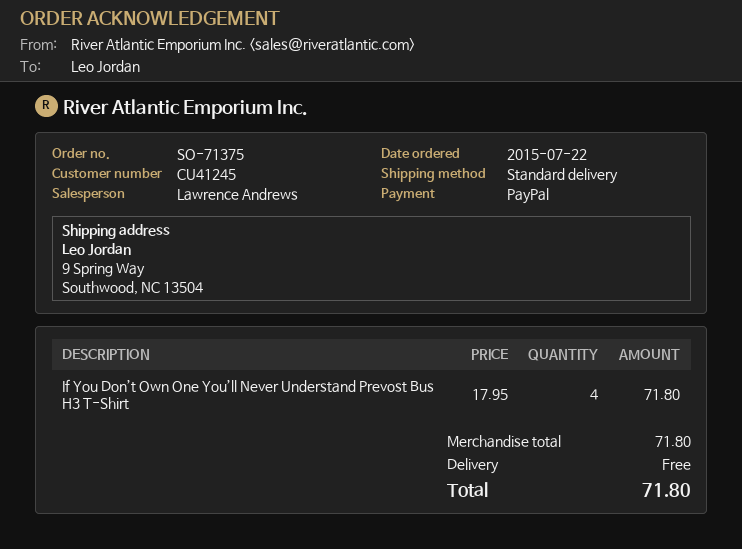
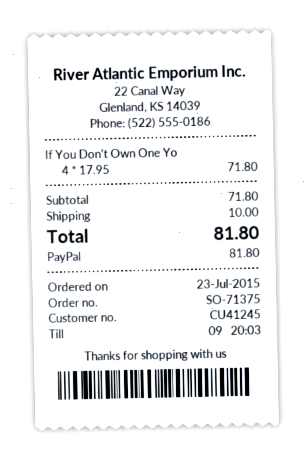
order date: 2015-07-22 -> 2015-07-23
shipping: 0.00 -> 10.00
total: 71.80 -> 81.80

